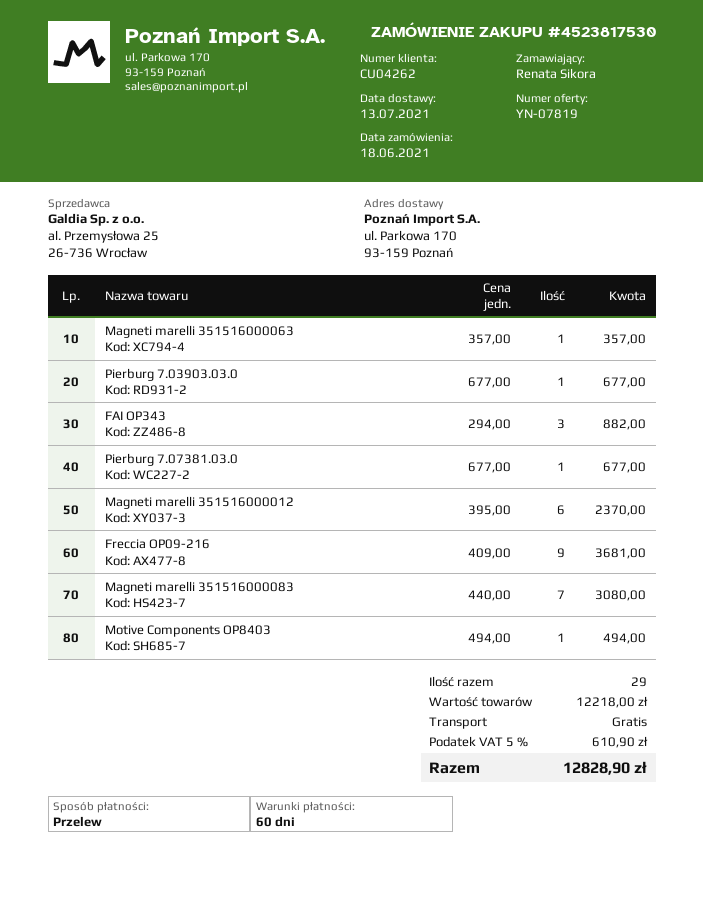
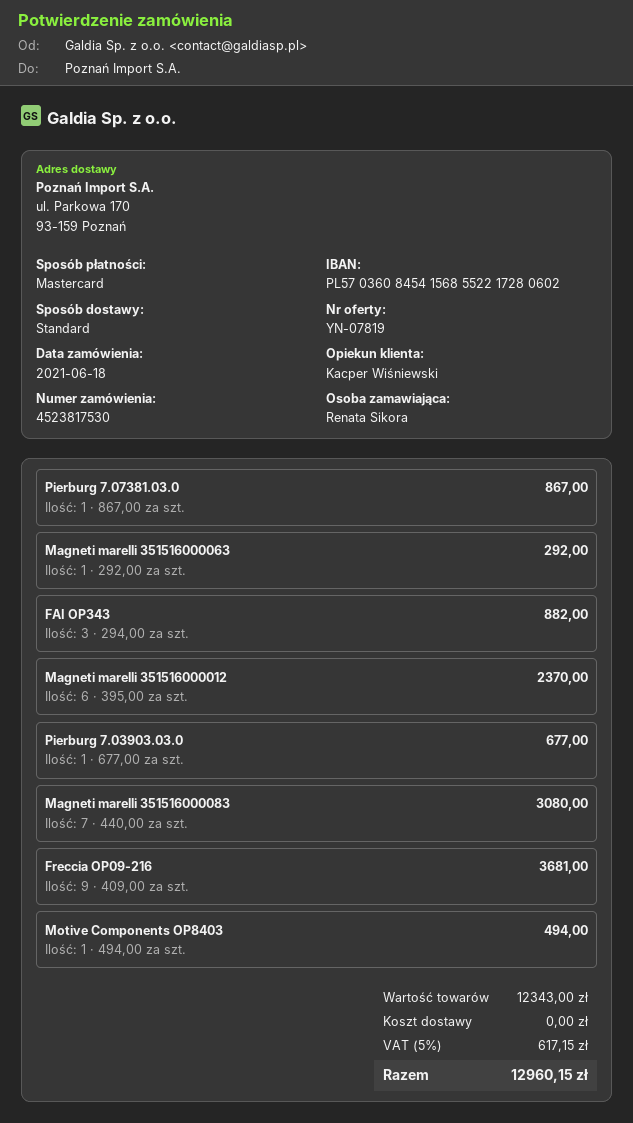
payment method: bank transfer -> Mastercard
Magneti marelli 351516000063: 1 x 357.00 = 357.00 -> 1 x 292.00 = 292.00
Pierburg 7.07381.03.0: 1 x 677.00 = 677.00 -> 1 x 867.00 = 867.00
subtotal: 12218.00 -> 12343.00
tax: 5% = 610.90 -> 5% = 617.15
total: 12828.90 -> 12960.15

